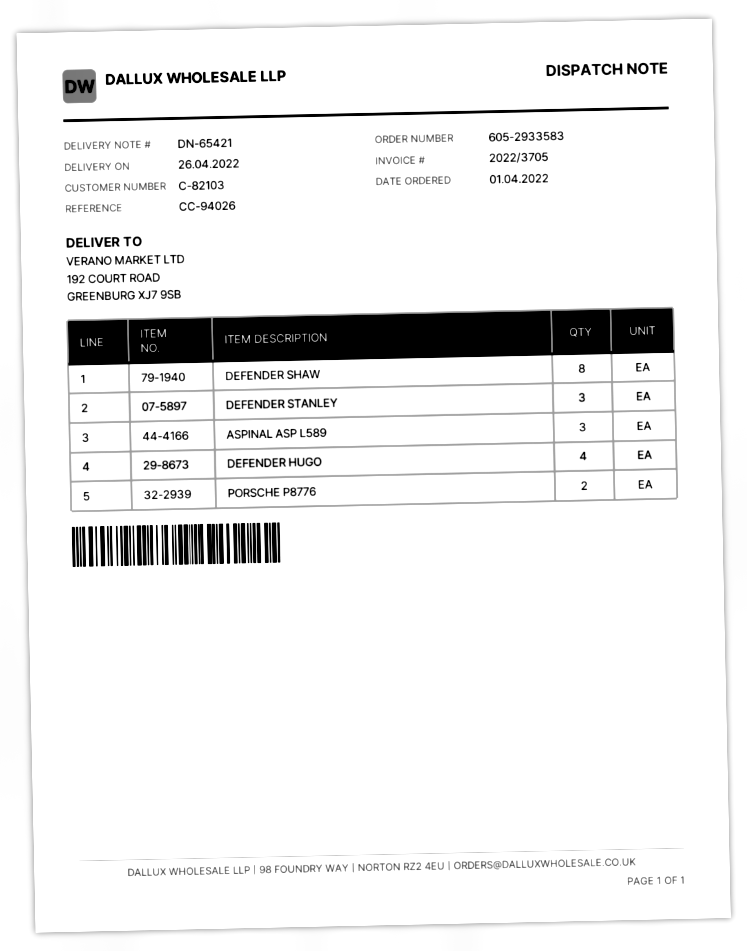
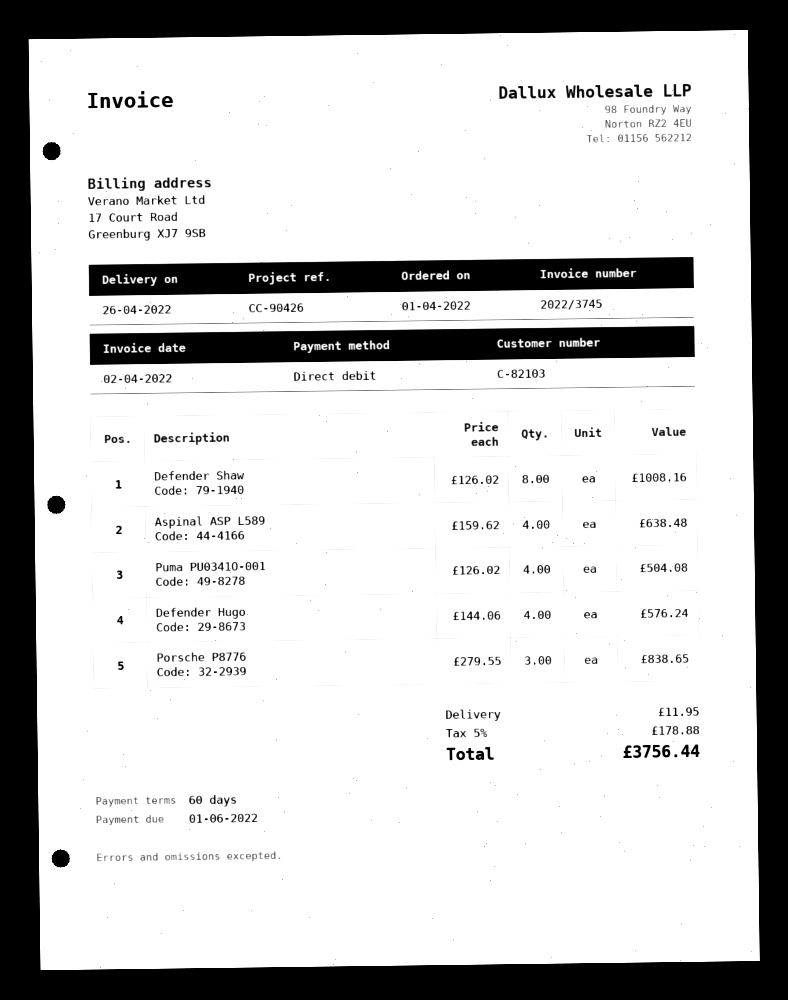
invoice number: 2022/3705 -> 2022/3745
reference: CC-94026 -> CC-90426
DEFENDER STANLEY: 3 -> none
ASPINAL ASP L589: 3 -> 4
PORSCHE P8776: 2 -> 3
Puma PU0341O-001: none -> 4

